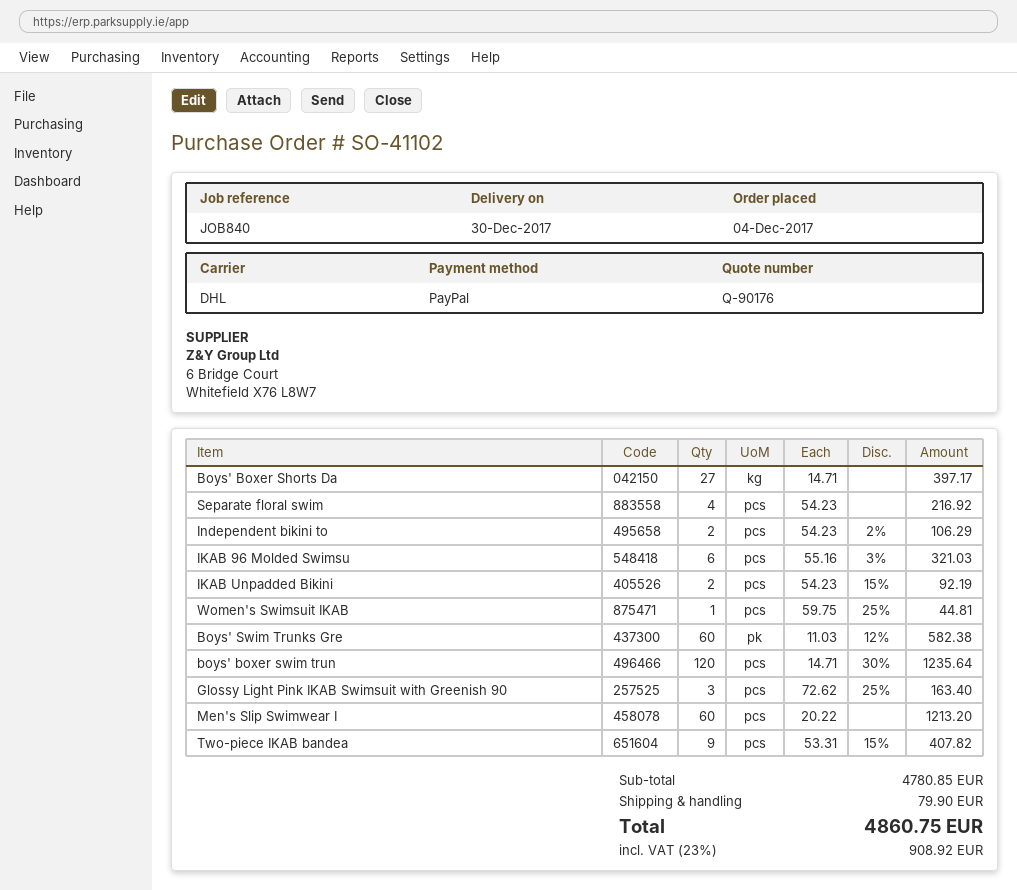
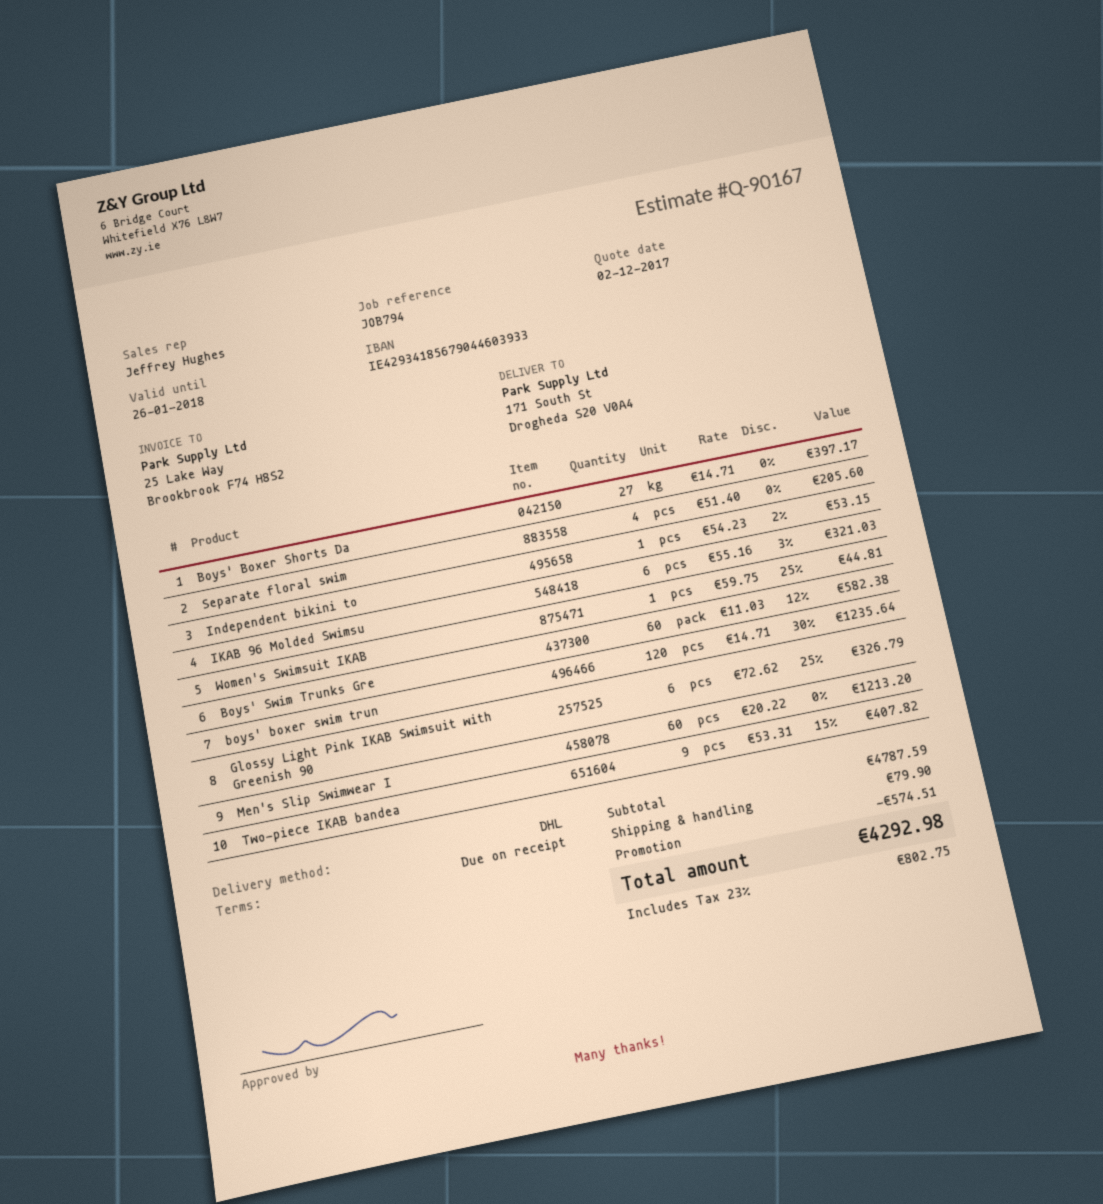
quote number: Q-90176 -> Q-90167
reference: JOB840 -> JOB794
Separate floral swim: 4 x 54.23 = 216.92 -> 4 x 51.40 = 205.60
Independent bikini to: 2 x 54.23 - 2% = 106.29 -> 1 x 54.23 - 2% = 53.15
IKAB Unpadded Bikini: 2 x 54.23 - 15% = 92.19 -> none
Glossy Light Pink IKAB Swimsuit with Greenish 90: 3 x 72.62 - 25% = 163.40 -> 6 x 72.62 - 25% = 326.79
subtotal: 4780.85 -> 4787.59
discount: none -> 574.51
tax: 23% = 908.92 -> 23% = 802.75
total: 4860.75 -> 4292.98

